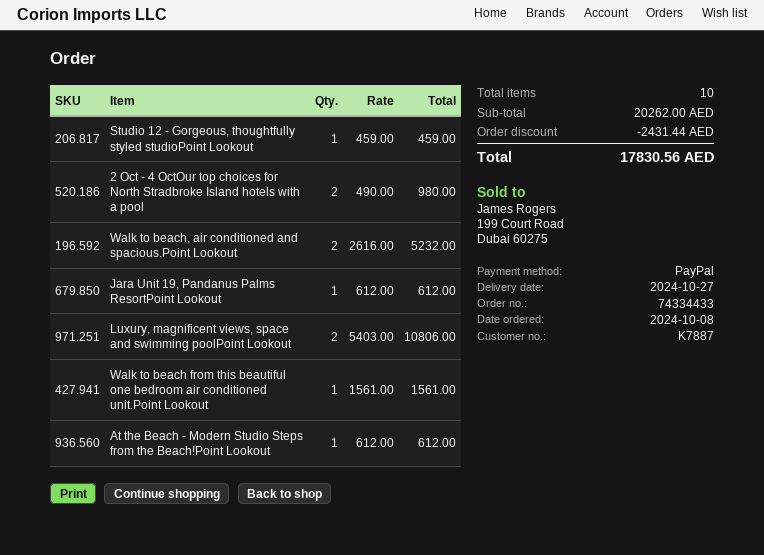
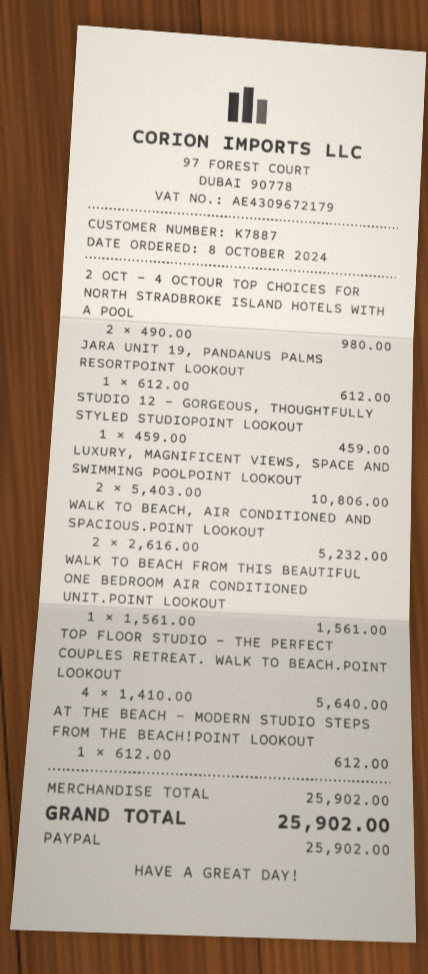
TOP FLOOR STUDIO - THE PERFECT COUPLES RETREAT. WALK TO BEACH.POINT LOOKOUT: none -> 4 x 1410.00 = 5640.00
subtotal: 20262.00 -> 25902.00
discount: 2431.44 -> none
total: 17830.56 -> 25902.00

